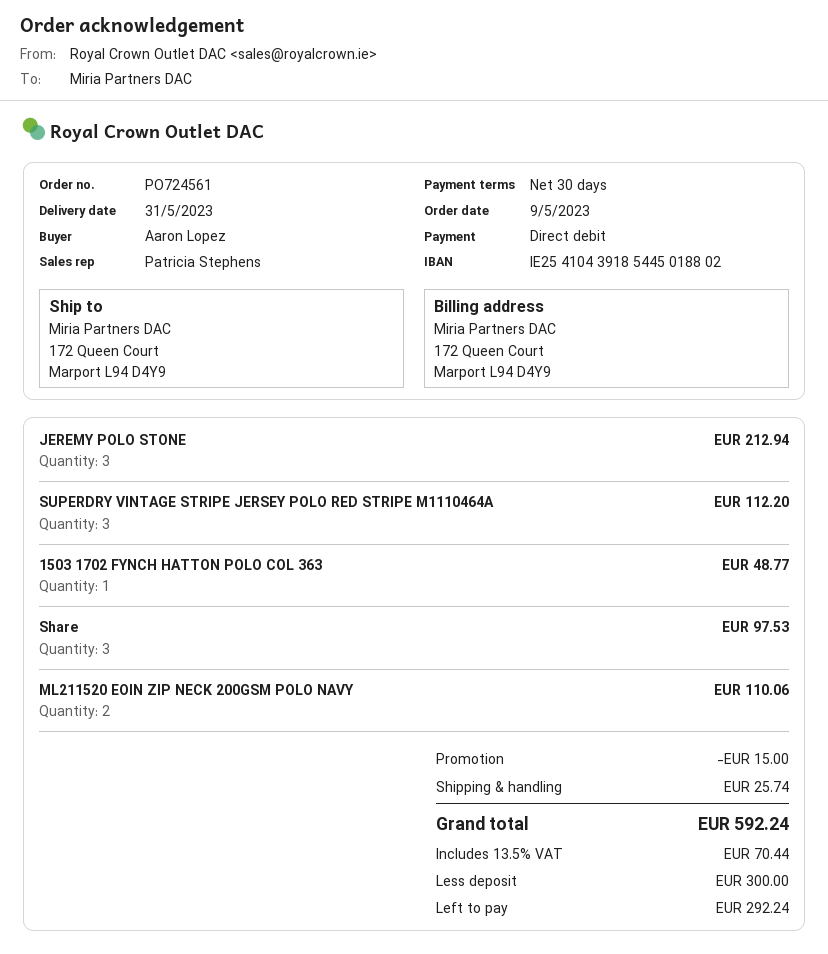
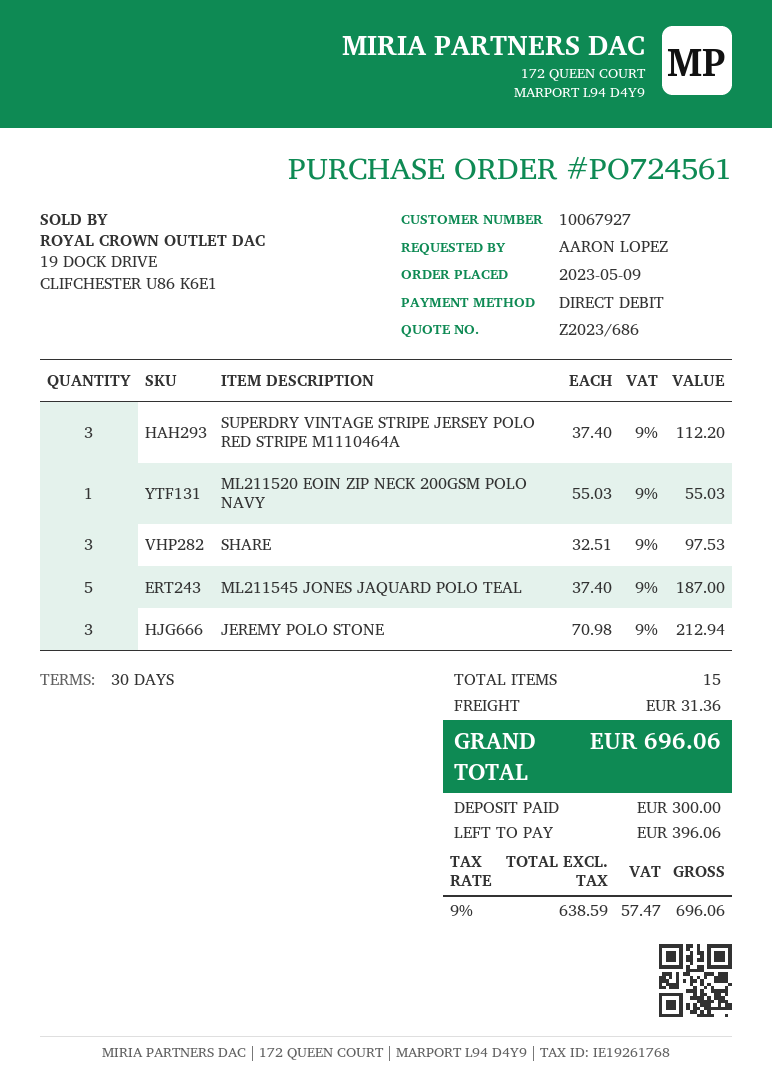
1503 1702 FYNCH HATTON POLO COL 363: 1 for 48.77 -> none
ML211520 EOIN ZIP NECK 200GSM POLO NAVY: 2 for 110.06 -> 1 for 55.03
ML211545 JONES JAQUARD POLO TEAL: none -> 5 for 187.00
discount: 15.00 -> none
shipping: 25.74 -> 31.36
tax: 13.5% = 70.44 -> 9% = 57.47
total: 592.24 -> 696.06
balance: 292.24 -> 396.06

